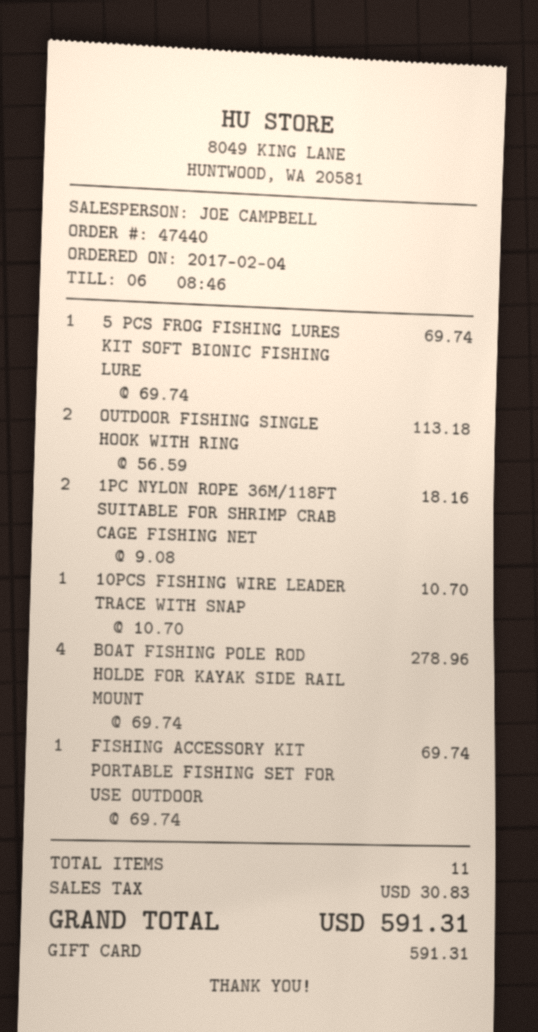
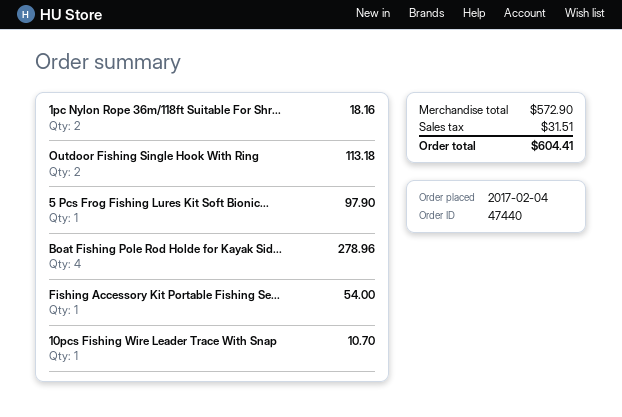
5 PCS FROG FISHING LURES KIT SOFT BIONIC FISHING LURE: 1 for 69.74 -> 1 for 97.90
FISHING ACCESSORY KIT PORTABLE FISHING SET FOR USE OUTDOOR: 1 for 69.74 -> 1 for 54.00
tax: 30.83 -> 31.51
total: 591.31 -> 604.41

